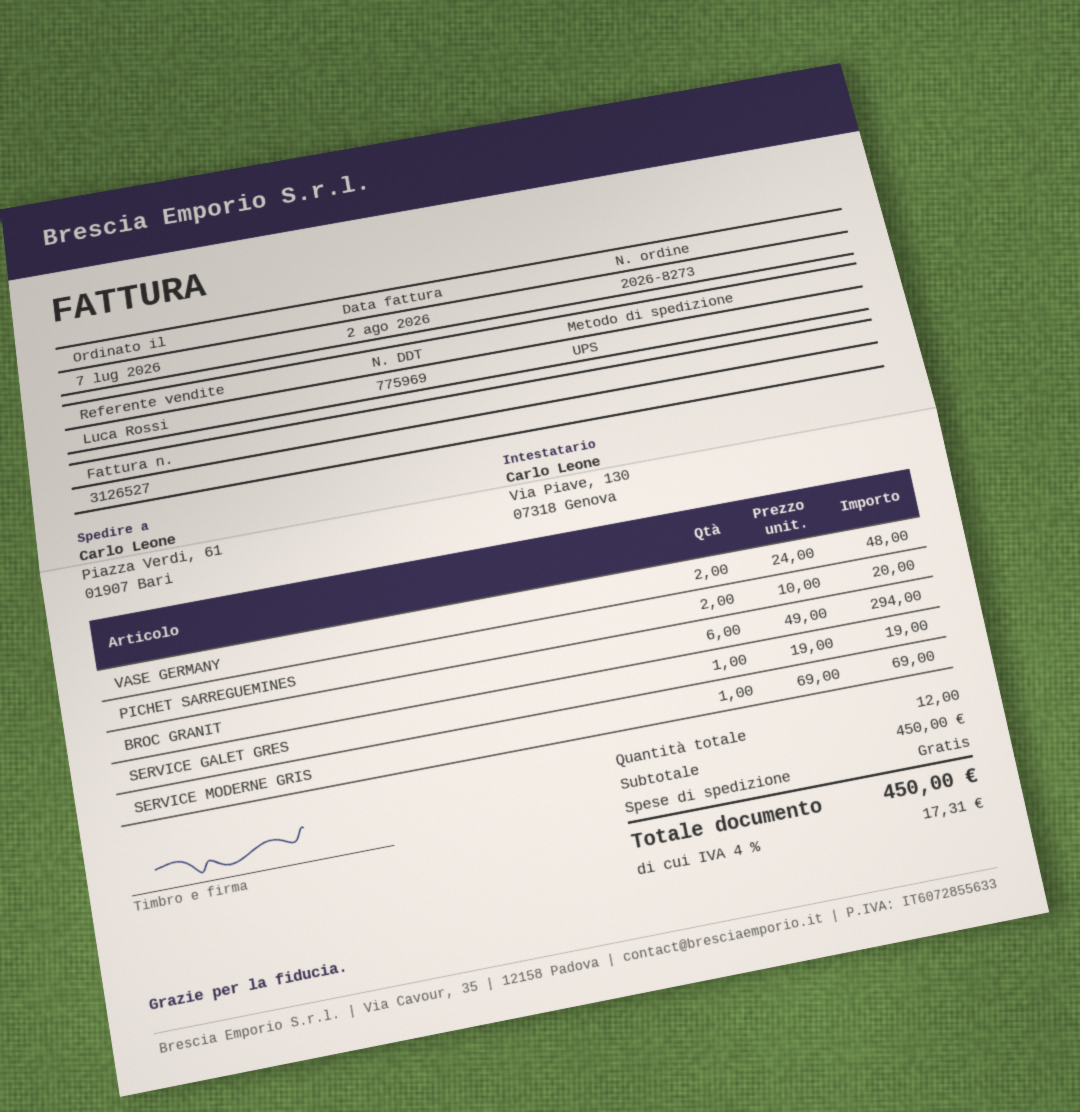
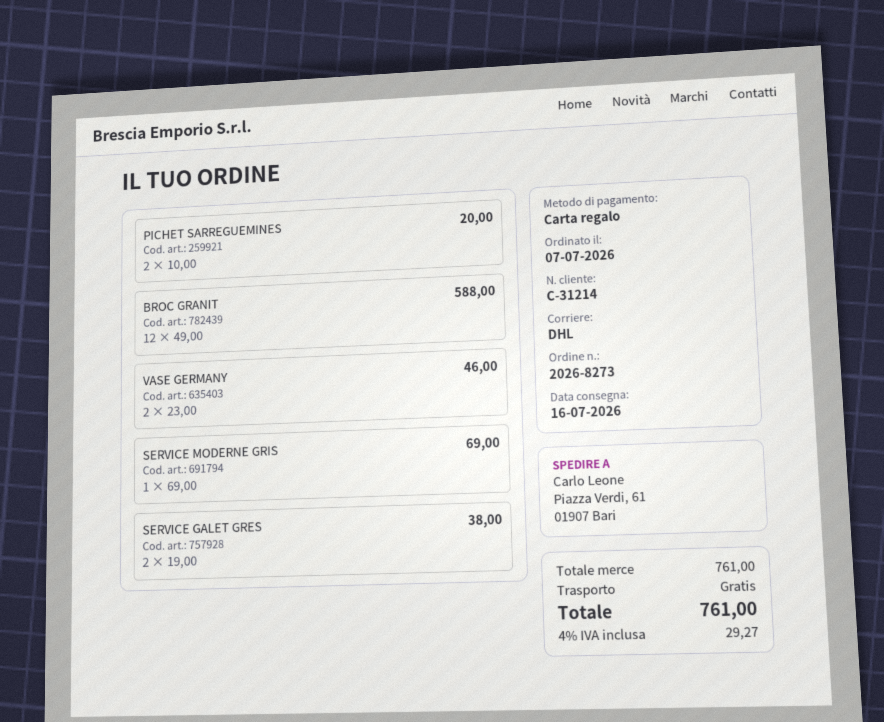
shipping method: UPS -> DHL
VASE GERMANY: 2 x 24.00 = 48.00 -> 2 x 23.00 = 46.00
BROC GRANIT: 6 x 49.00 = 294.00 -> 12 x 49.00 = 588.00
SERVICE GALET GRES: 1 x 19.00 = 19.00 -> 2 x 19.00 = 38.00
subtotal: 450.00 -> 761.00
tax: 4% = 17.31 -> 4% = 29.27
total: 450.00 -> 761.00

